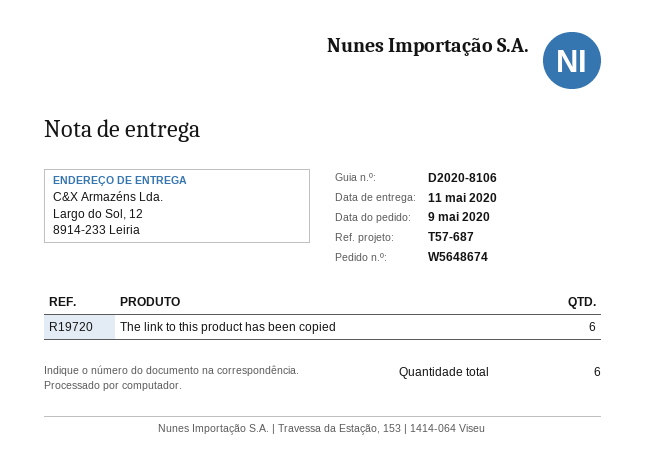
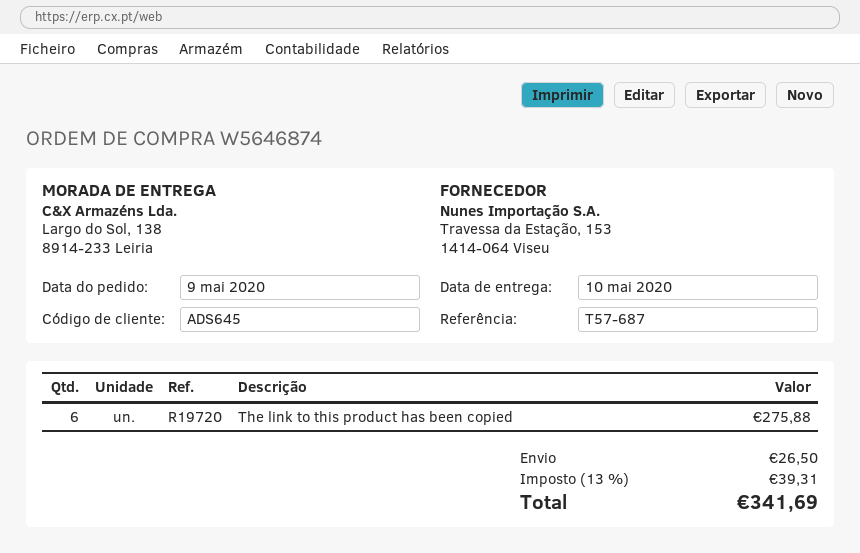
order number: W5648674 -> W5646874
delivery date: 2020-05-11 -> 2020-05-10
ship to: Largo do Sol, 12, 8914-233 Leiria -> Largo do Sol, 138, 8914-233 Leiria

